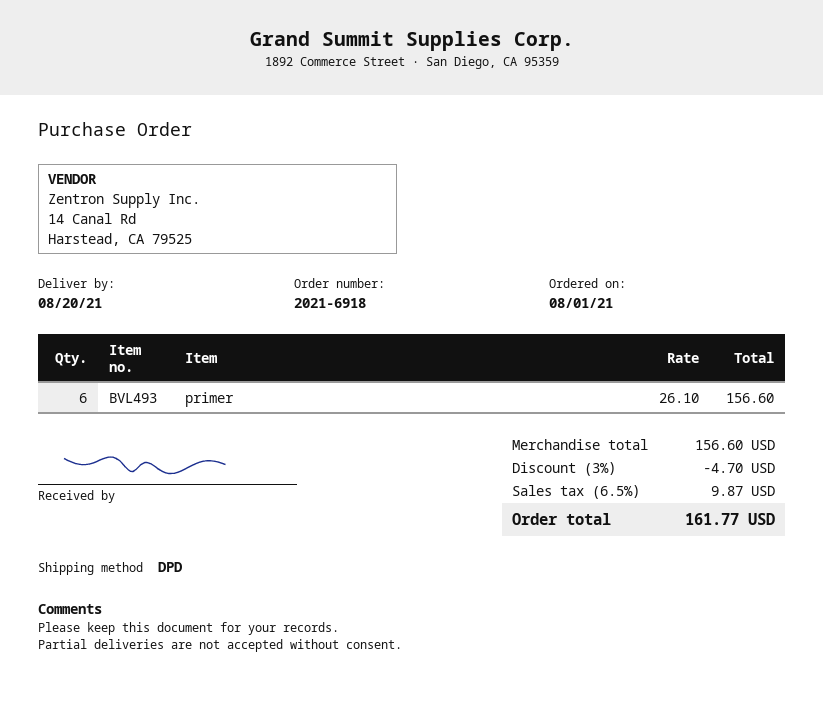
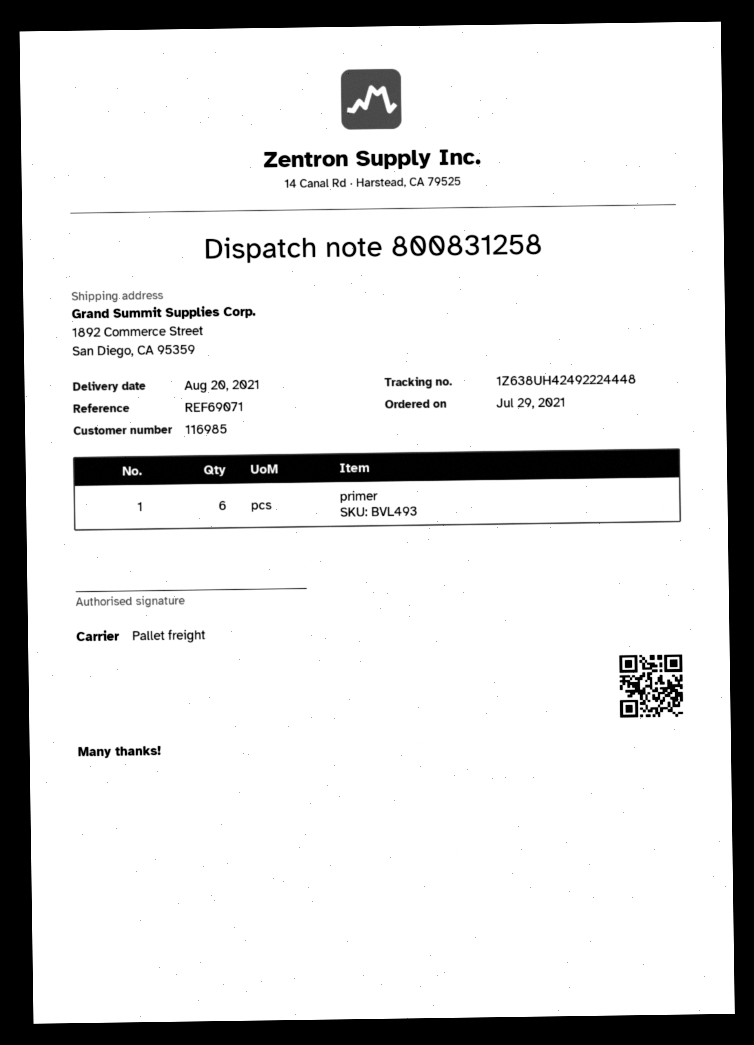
order date: 2021-08-01 -> 2021-07-29
shipping method: DPD -> pallet freight

